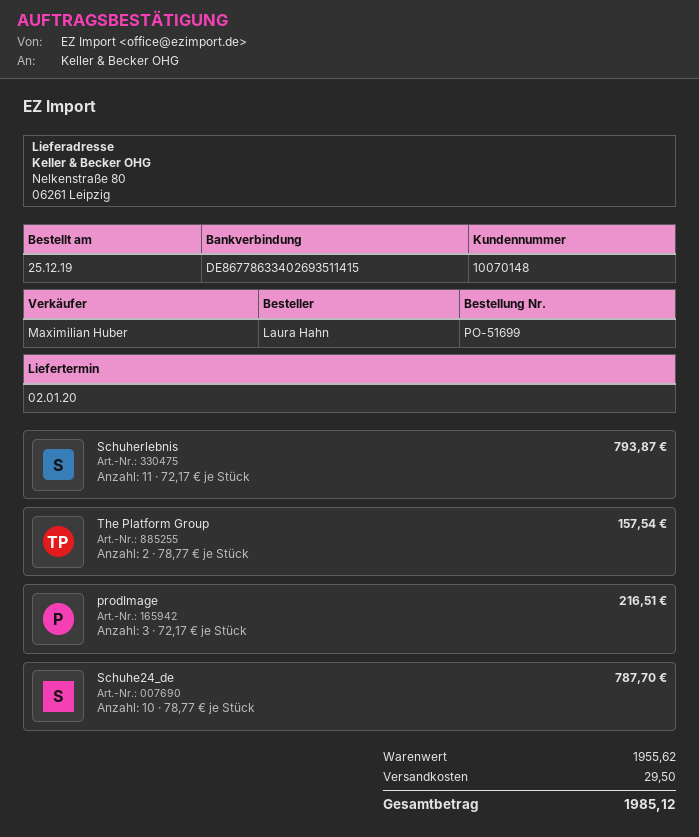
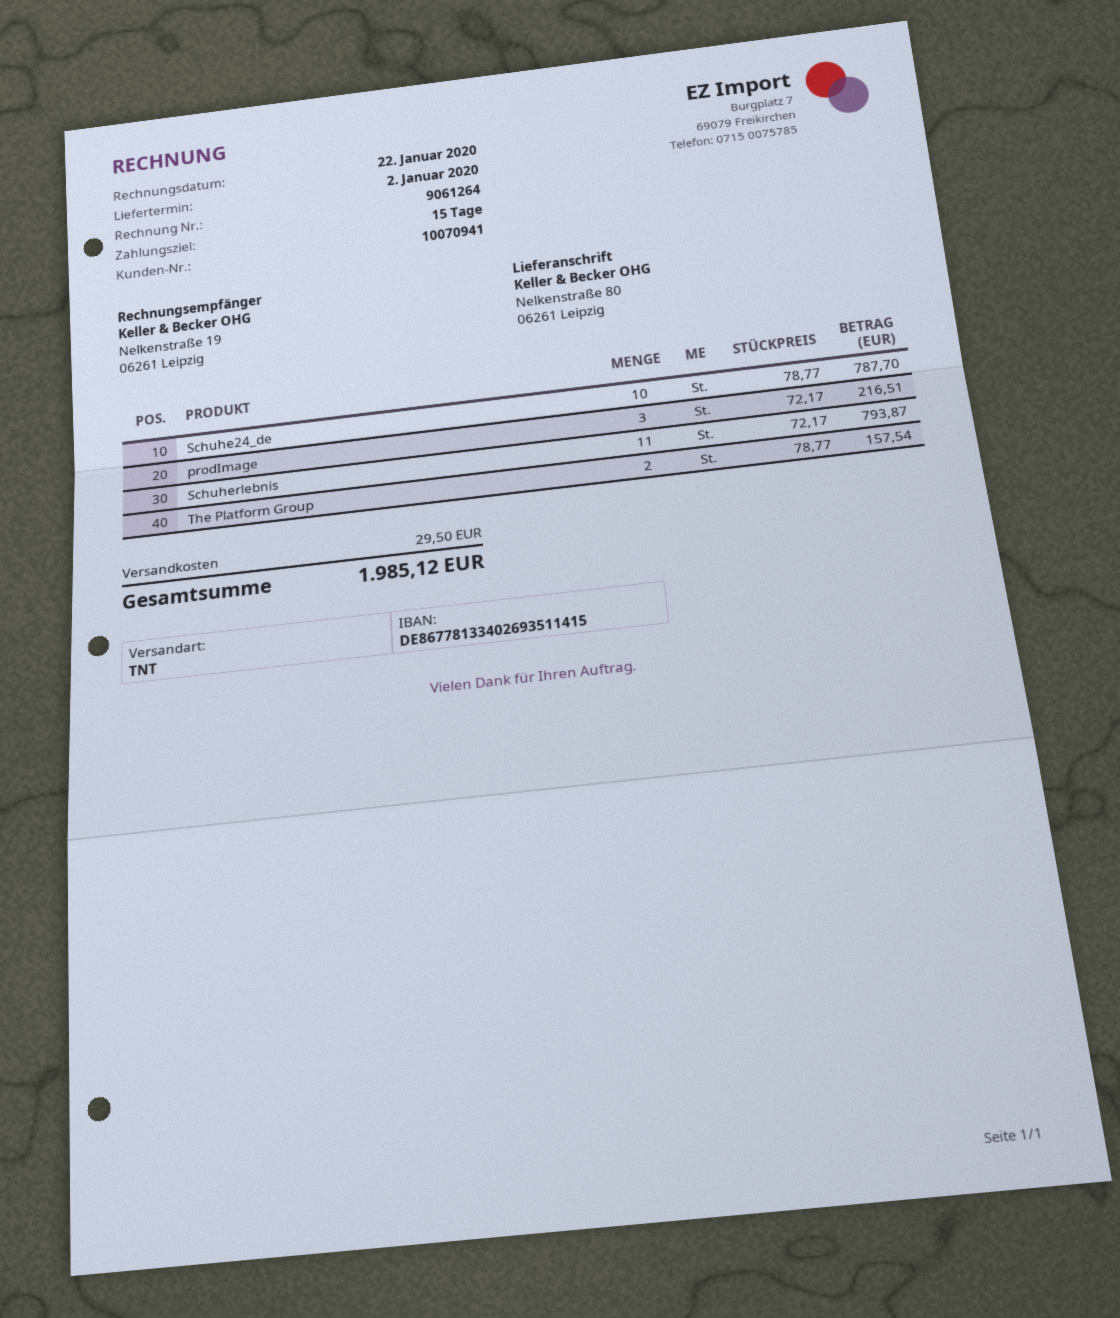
customer number: 10070148 -> 10070941
bank account: DE86778633402693511415 -> DE86778133402693511415

